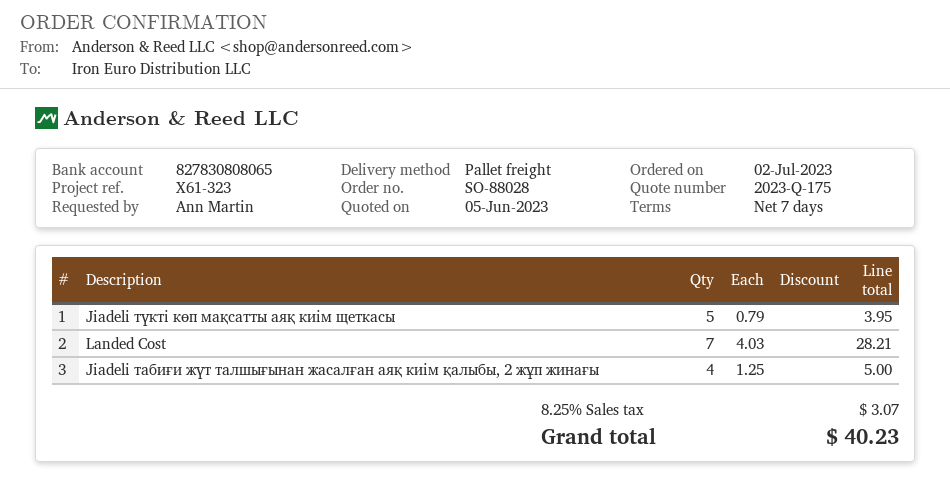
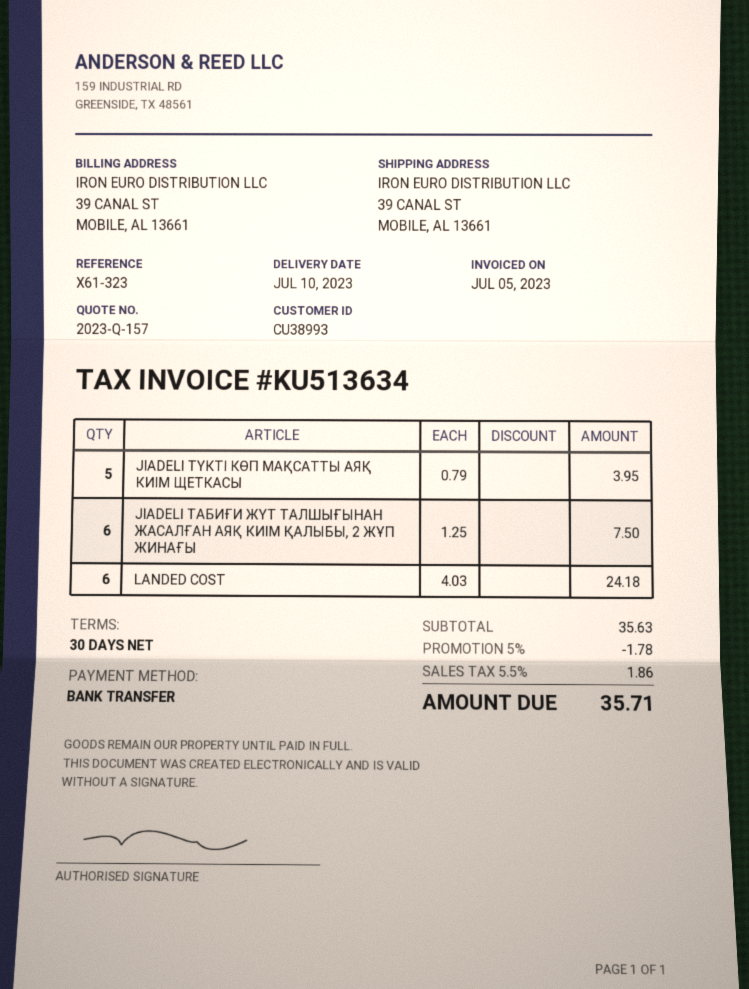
quote number: 2023-Q-175 -> 2023-Q-157
payment terms: 7 days -> 30 days
Landed Cost: 7 x 4.03 = 28.21 -> 6 x 4.03 = 24.18
Jiadelі табиғи жүт талшығынан жасалған аяқ киім қалыбы, 2 жұп жинағы: 4 x 1.25 = 5.00 -> 6 x 1.25 = 7.50
discount: none -> 5% = 1.78
tax: 8.25% = 3.07 -> 5.5% = 1.86
total: 40.23 -> 35.71

